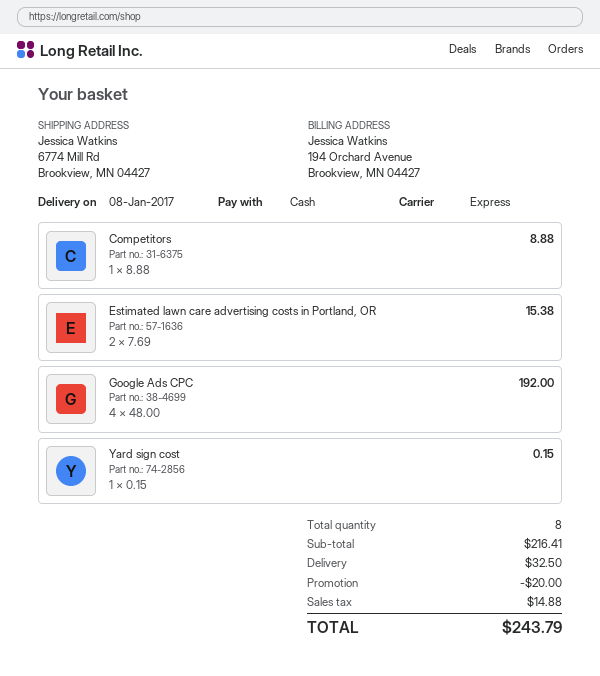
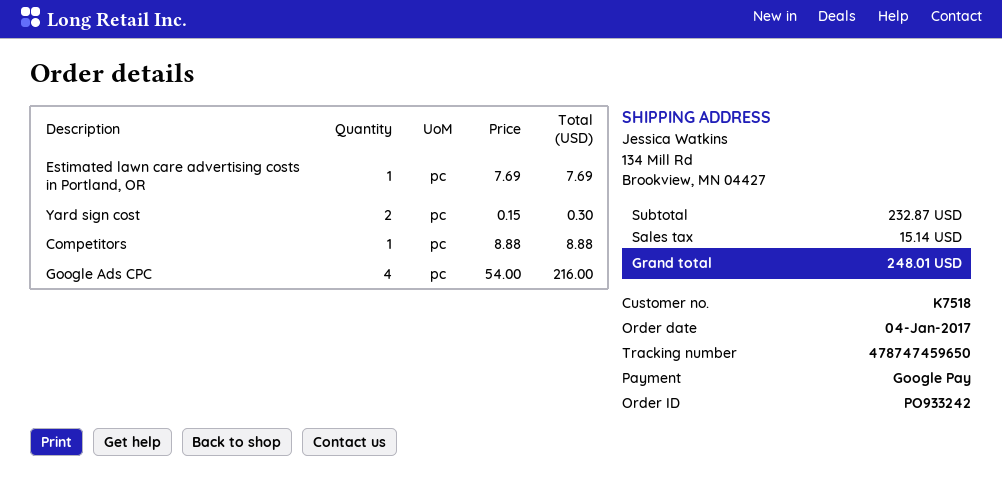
payment method: cash -> Google Pay
ship to: 6774 Mill Rd, Brookview, MN 04427 -> 134 Mill Rd, Brookview, MN 04427
Estimated lawn care advertising costs in Portland, OR: 2 x 7.69 = 15.38 -> 1 x 7.69 = 7.69
Google Ads CPC: 4 x 48.00 = 192.00 -> 4 x 54.00 = 216.00
Yard sign cost: 1 x 0.15 = 0.15 -> 2 x 0.15 = 0.30
subtotal: 216.41 -> 232.87
discount: 20.00 -> none
shipping: 32.50 -> none
tax: 14.88 -> 15.14
total: 243.79 -> 248.01

